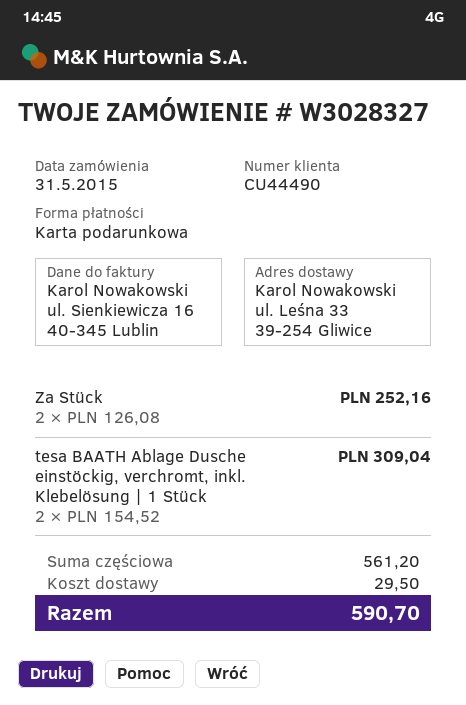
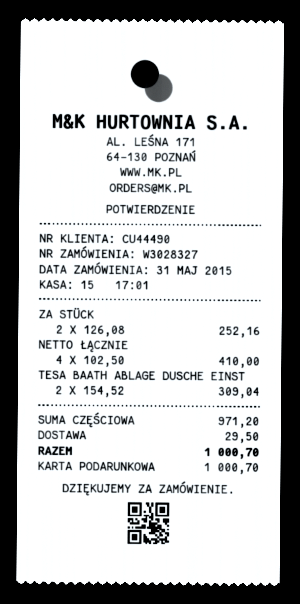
NETTO ŁĄCZNIE: none -> 4 x 102.50 = 410.00
subtotal: 561.20 -> 971.20
total: 590.70 -> 1000.70

